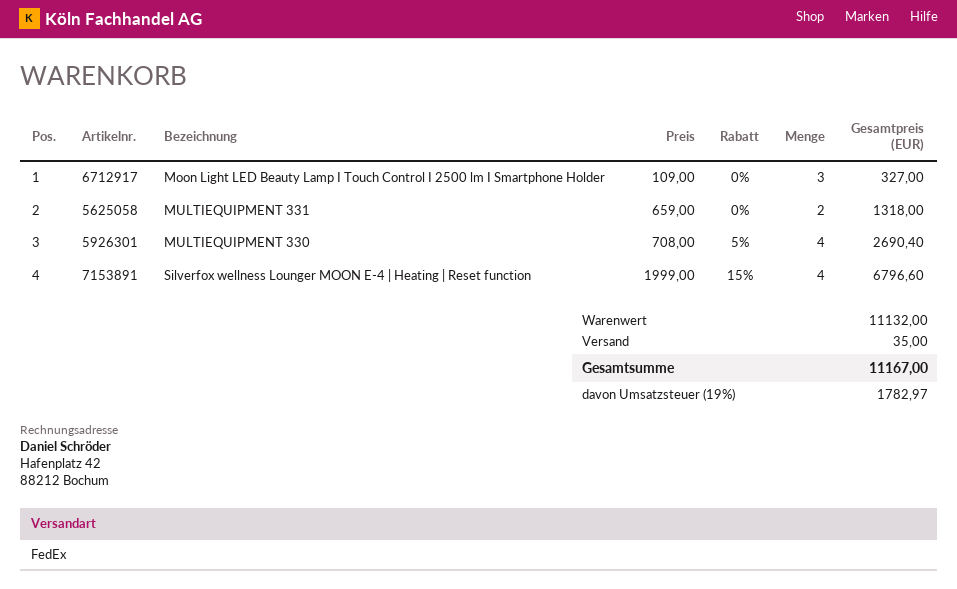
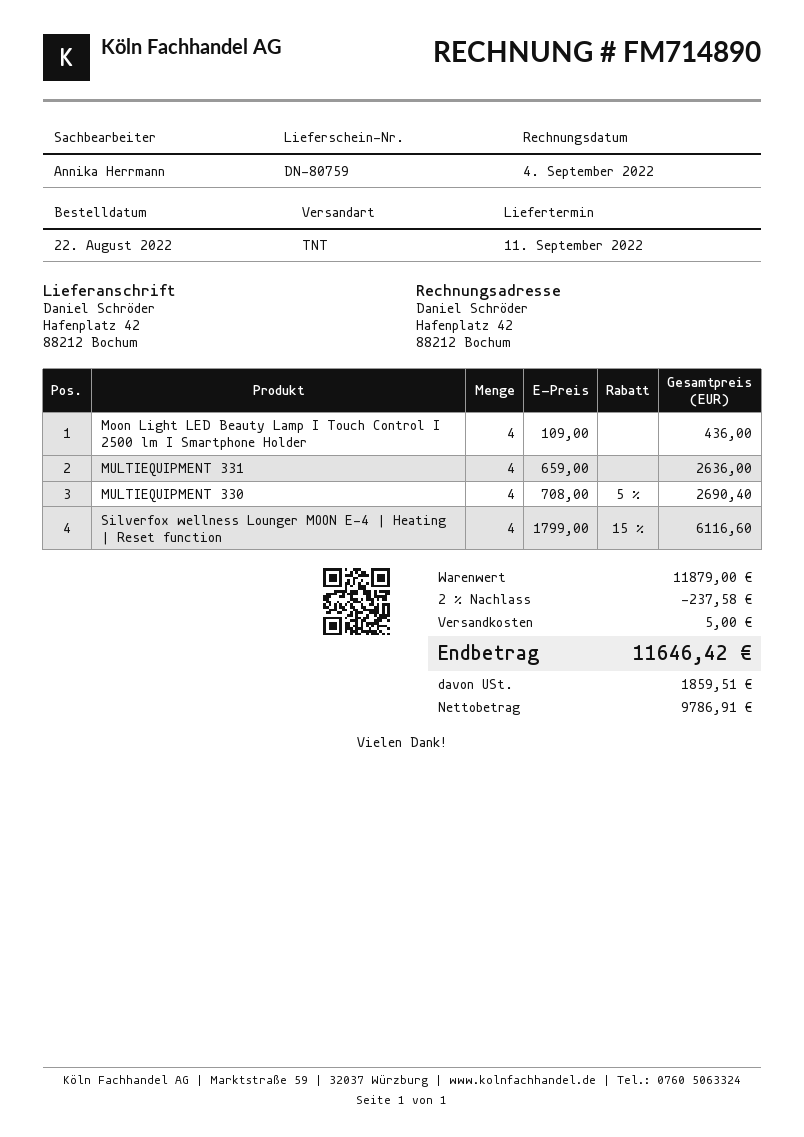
shipping method: FedEx -> TNT
Moon Light LED Beauty Lamp I Touch Control I 2500 lm I Smartphone Holder: 3 x 109.00 = 327.00 -> 4 x 109.00 = 436.00
MULTIEQUIPMENT 331: 2 x 659.00 = 1318.00 -> 4 x 659.00 = 2636.00
Silverfox wellness Lounger MOON E-4 | Heating | Reset function: 4 x 1999.00 - 15% = 6796.60 -> 4 x 1799.00 - 15% = 6116.60
subtotal: 11132.00 -> 11879.00
discount: none -> 2% = 237.58
shipping: 35.00 -> 5.00
tax: 1782.97 -> 1859.51
total: 11167.00 -> 11646.42

